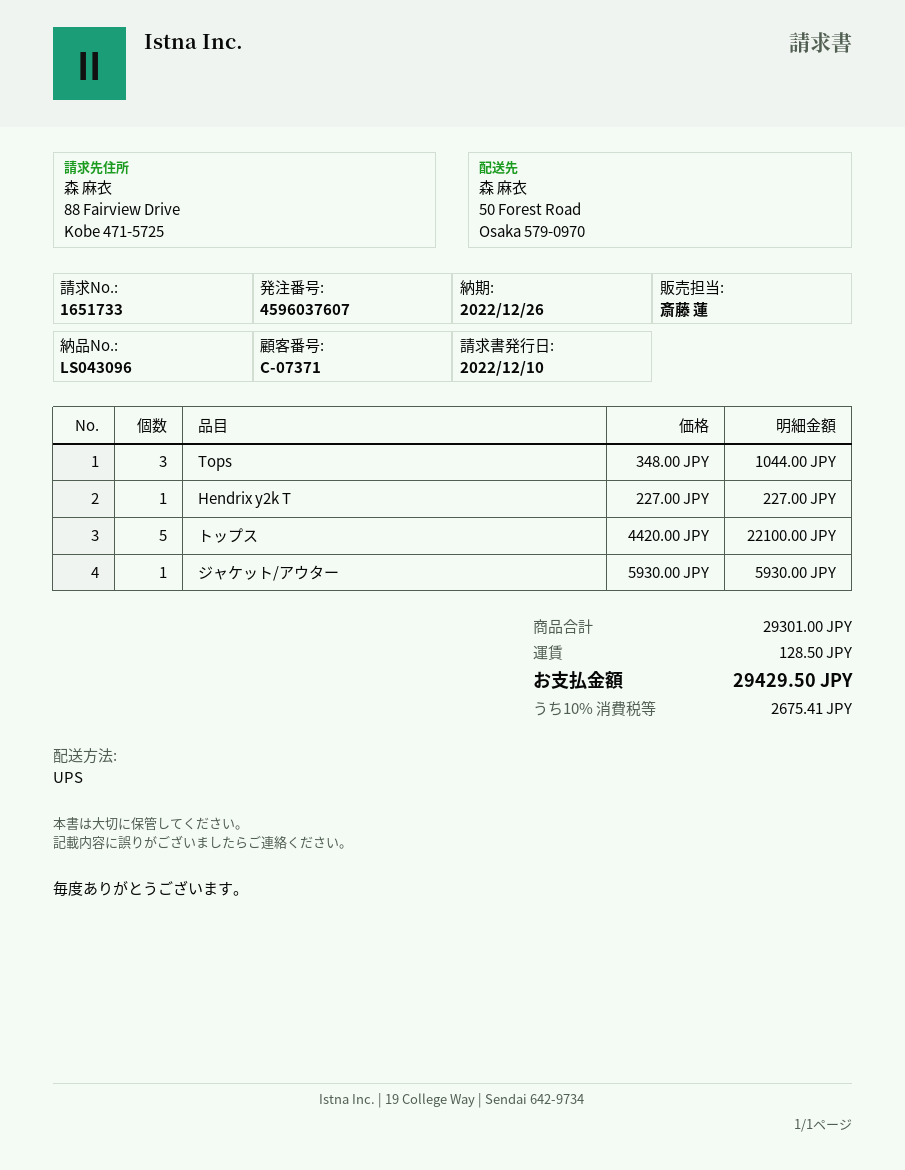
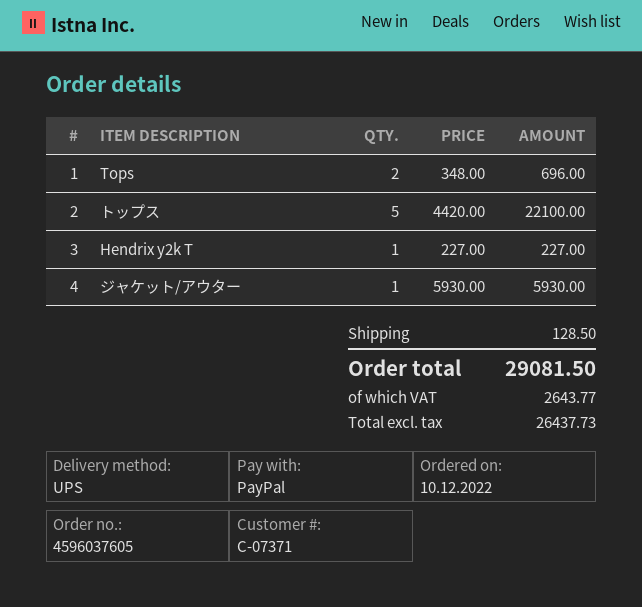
order number: 4596037607 -> 4596037605
Tops: 3 x 348.00 = 1044.00 -> 2 x 348.00 = 696.00
tax: 2675.41 -> 2643.77
total: 29429.50 -> 29081.50

